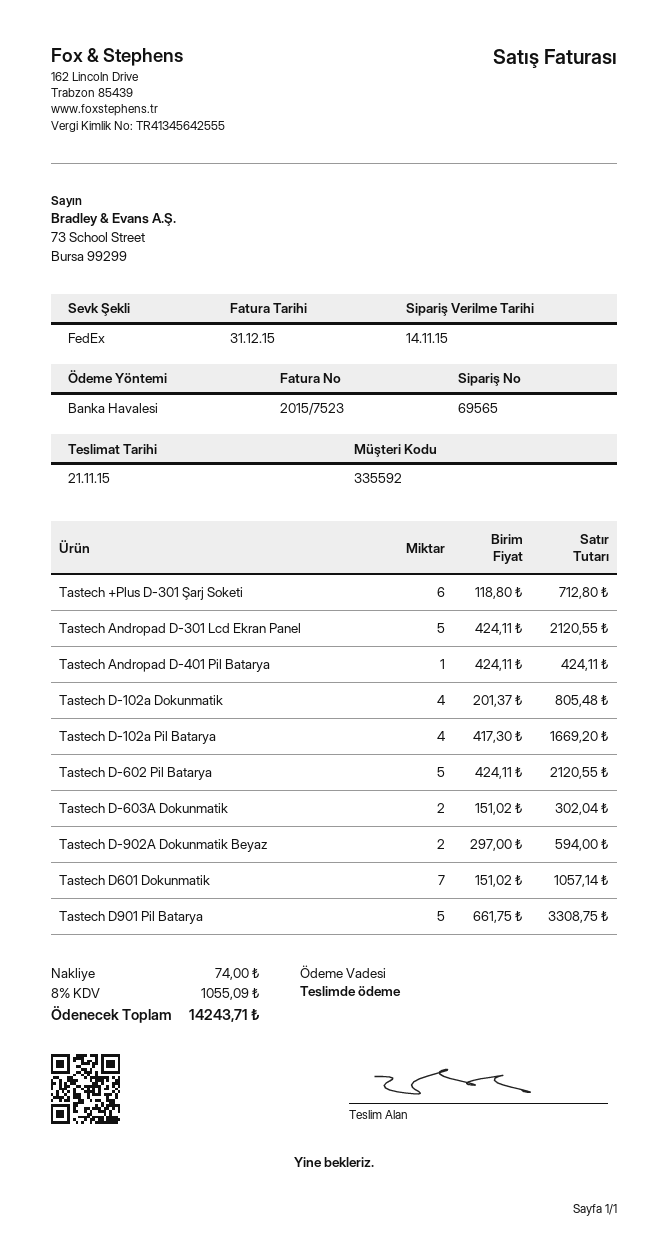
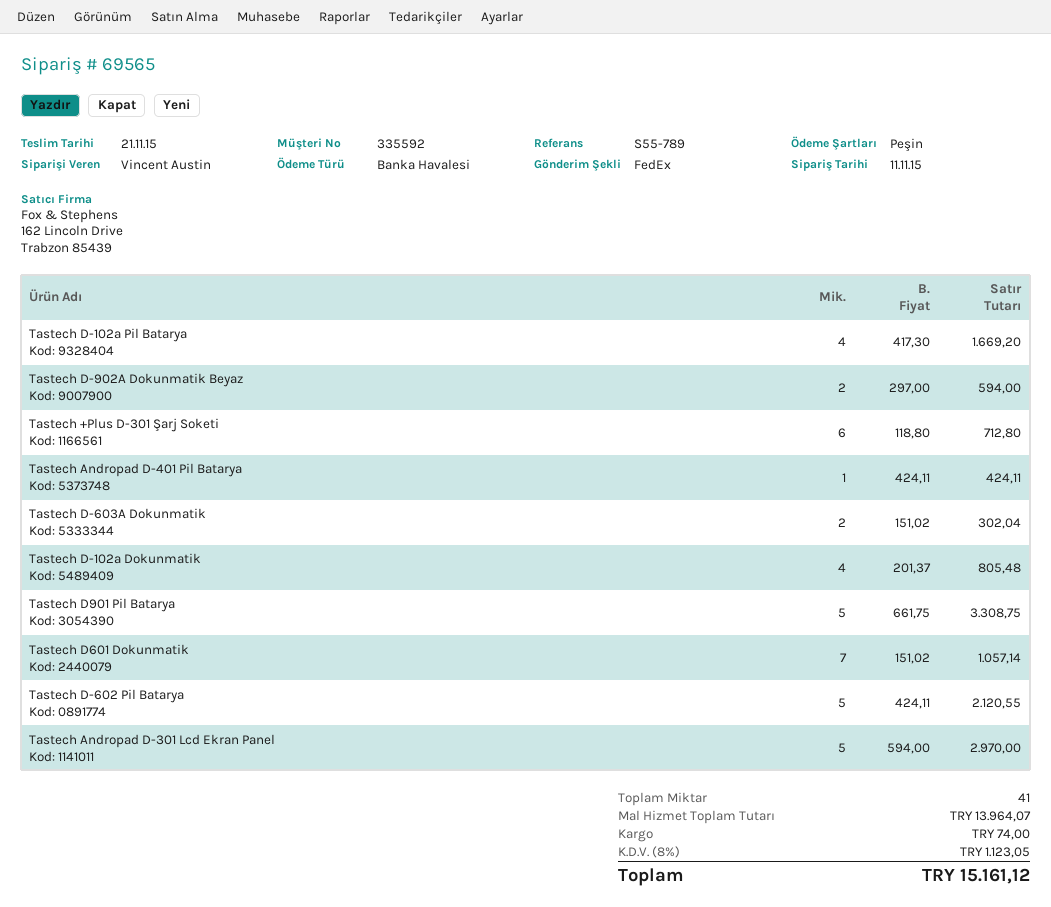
order date: 2015-11-14 -> 2015-11-11
Tastech Andropad D-301 Lcd Ekran Panel: 5 x 424.11 = 2120.55 -> 5 x 594.00 = 2970.00
tax: 8% = 1055.09 -> 8% = 1123.05
total: 14243.71 -> 15161.12

